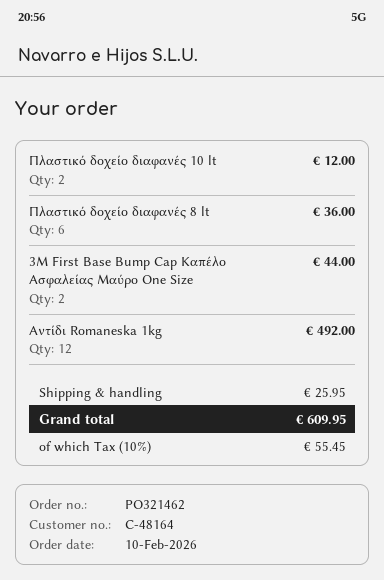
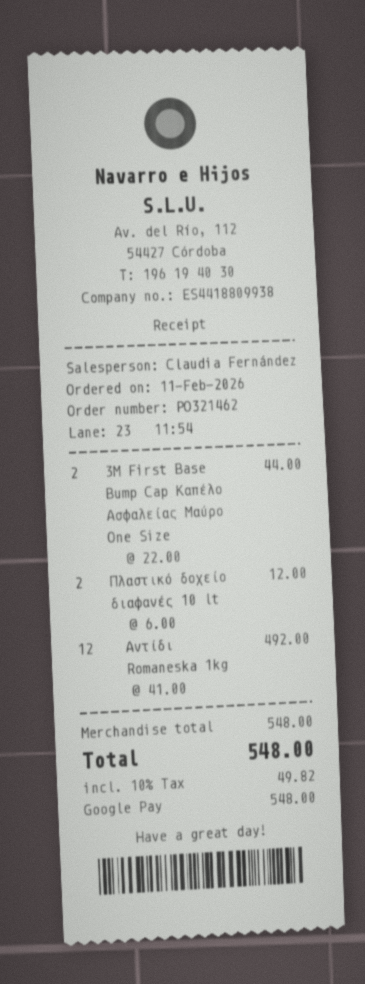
order date: 2026-02-10 -> 2026-02-11
Πλαστικό δοχείο διαφανές 8 lt: 6 for 36.00 -> none
shipping: 25.95 -> none
tax: 10% = 55.45 -> 10% = 49.82
total: 609.95 -> 548.00

